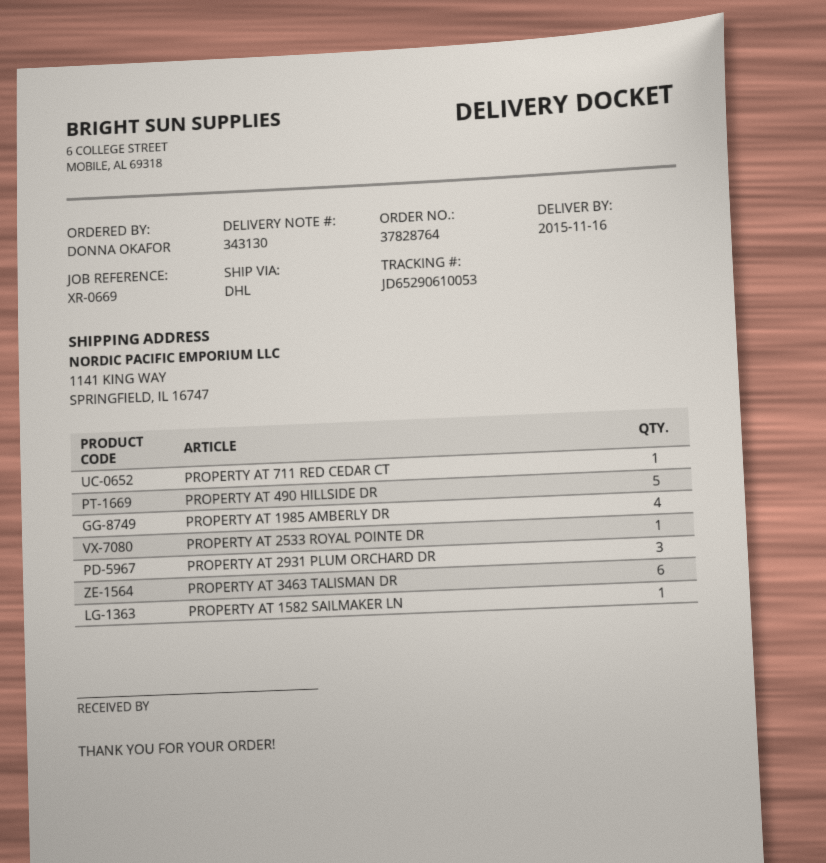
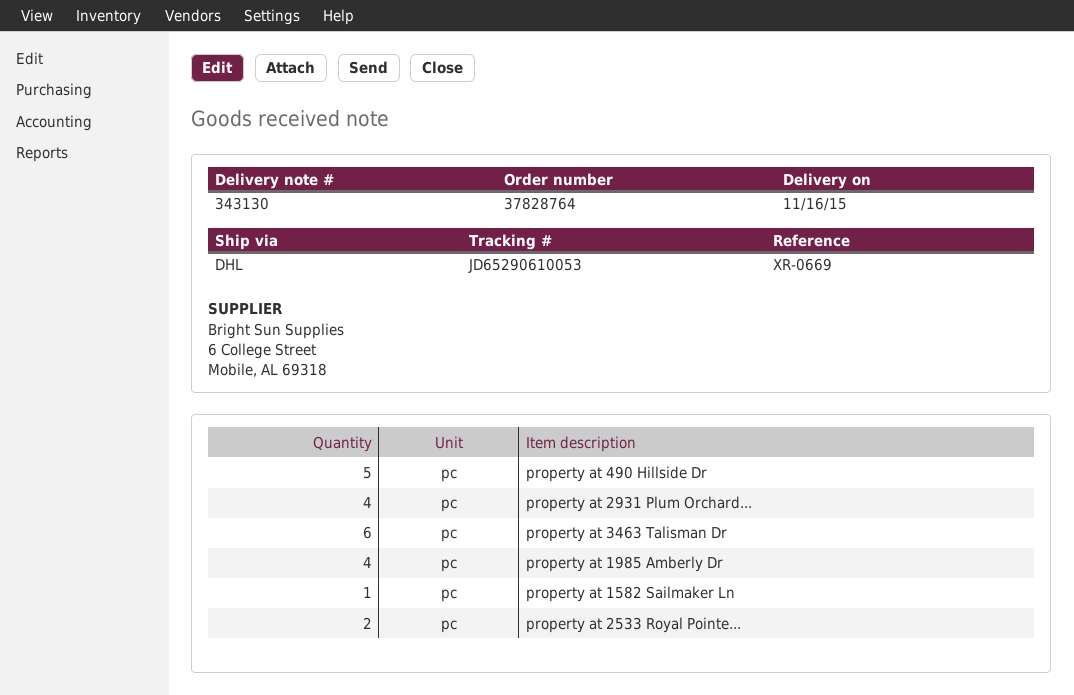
PROPERTY AT 711 RED CEDAR CT: 1 -> none
PROPERTY AT 2533 ROYAL POINTE DR: 1 -> 2
PROPERTY AT 2931 PLUM ORCHARD DR: 3 -> 4

